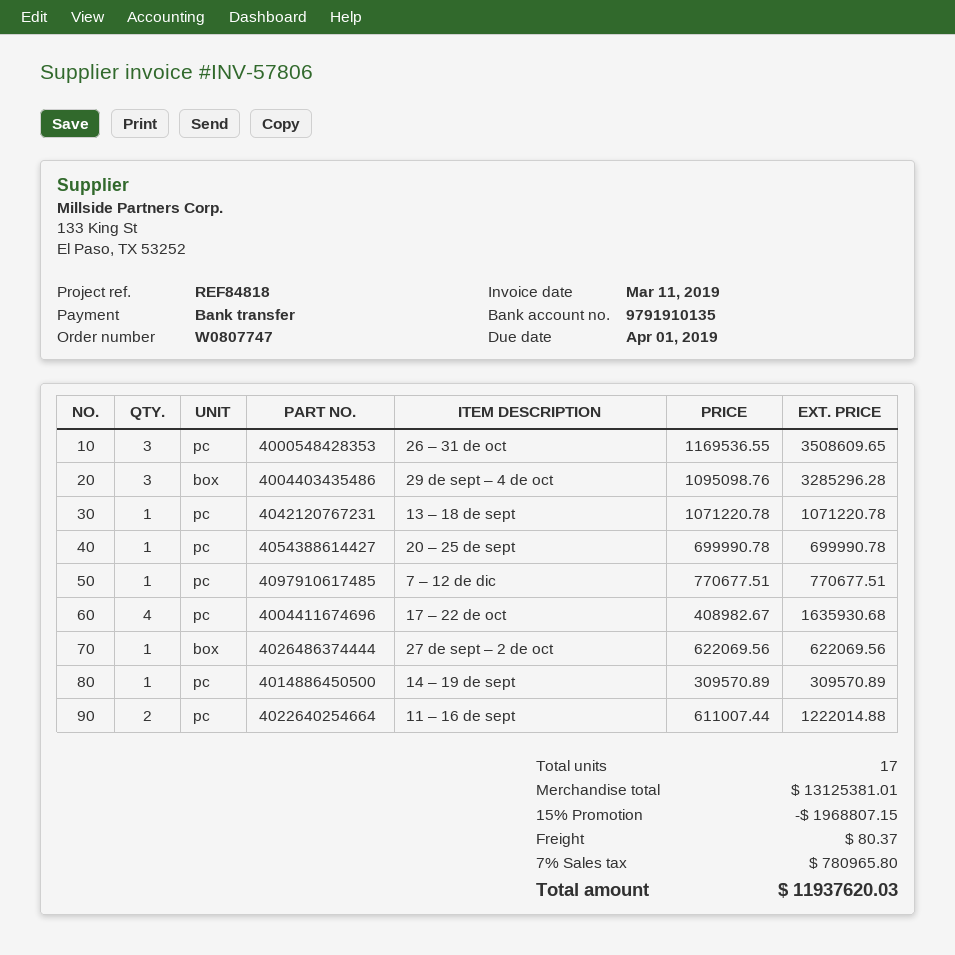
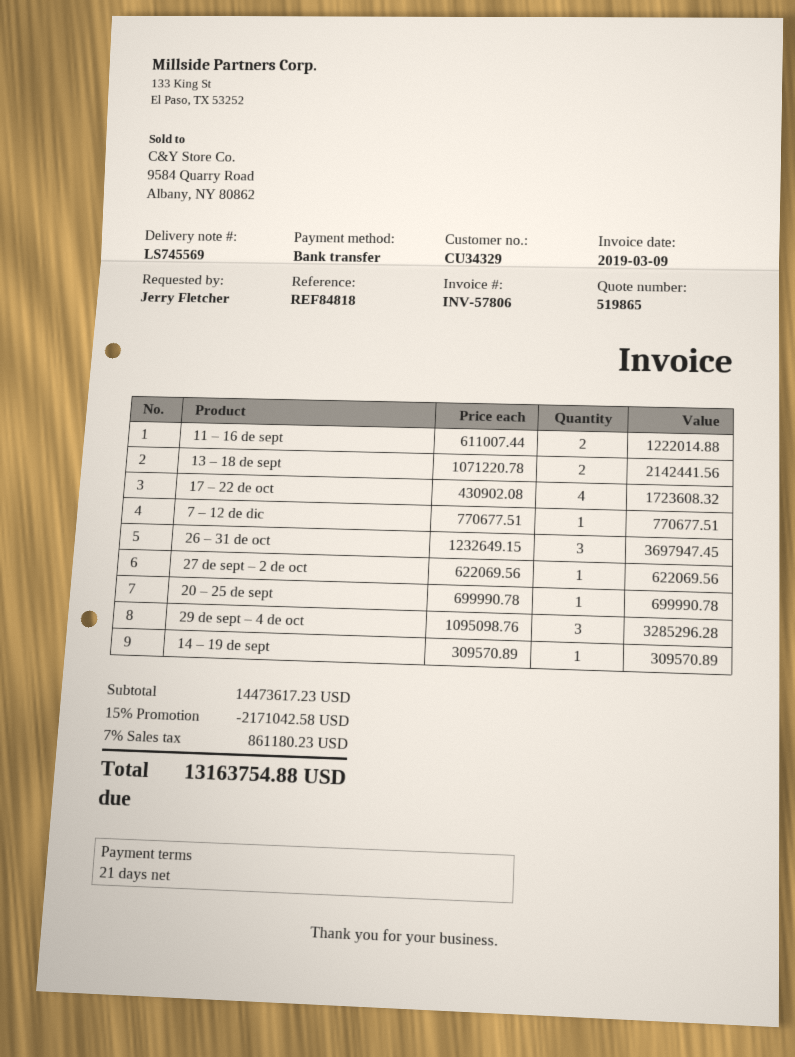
invoice date: 2019-03-11 -> 2019-03-09
26 – 31 de oct: 3 x 1169536.55 = 3508609.65 -> 3 x 1232649.15 = 3697947.45
13 – 18 de sept: 1 x 1071220.78 = 1071220.78 -> 2 x 1071220.78 = 2142441.56
17 – 22 de oct: 4 x 408982.67 = 1635930.68 -> 4 x 430902.08 = 1723608.32
subtotal: 13125381.01 -> 14473617.23
discount: 15% = 1968807.15 -> 15% = 2171042.58
shipping: 80.37 -> none
tax: 7% = 780965.80 -> 7% = 861180.23
total: 11937620.03 -> 13163754.88

